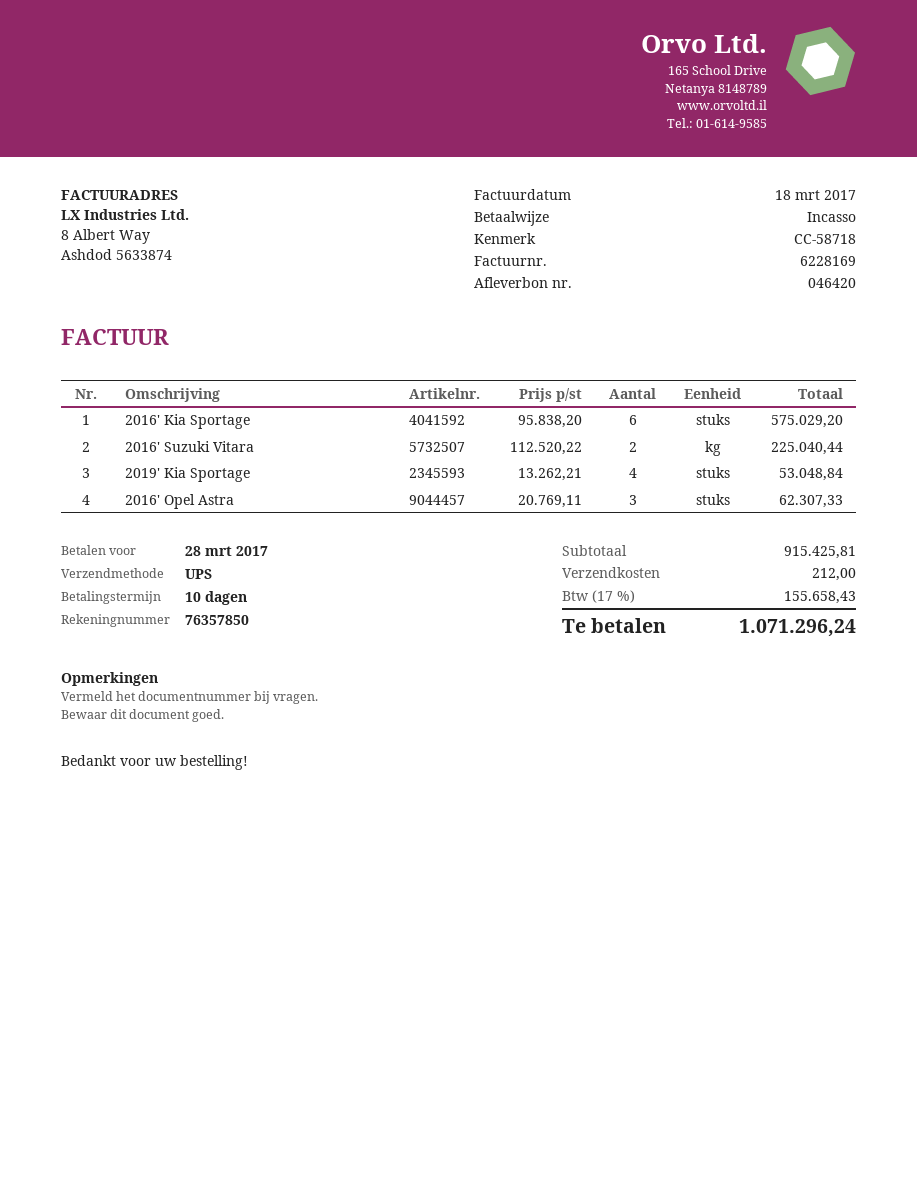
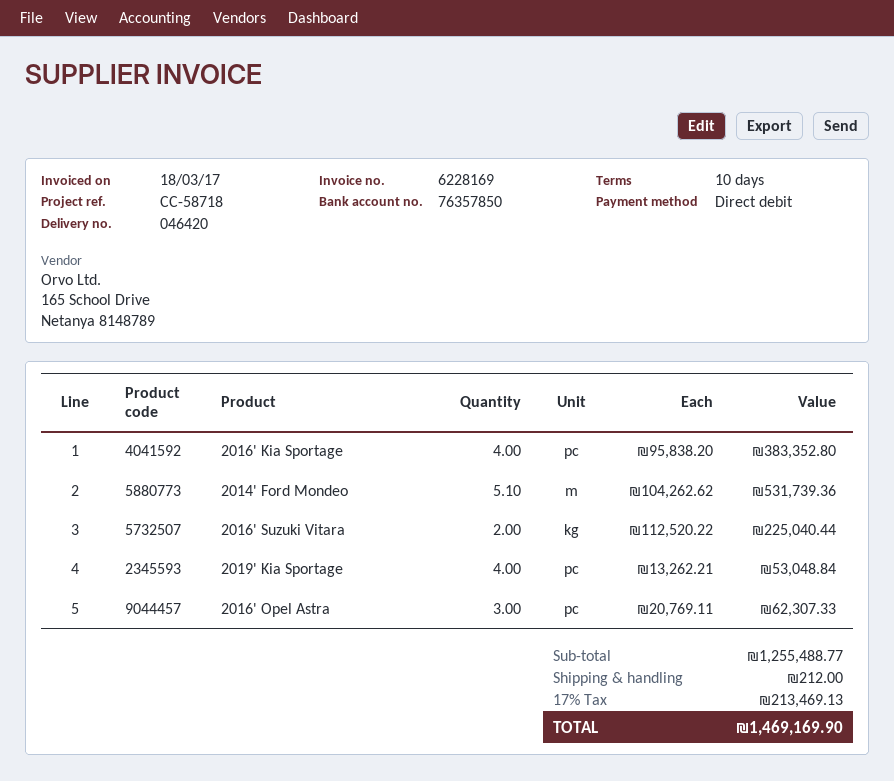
2016' Kia Sportage: 6 x 95838.20 = 575029.20 -> 4 x 95838.20 = 383352.80
2014' Ford Mondeo: none -> 5.1 x 104262.62 = 531739.36
subtotal: 915425.81 -> 1255488.77
tax: 17% = 155658.43 -> 17% = 213469.13
total: 1071296.24 -> 1469169.90

